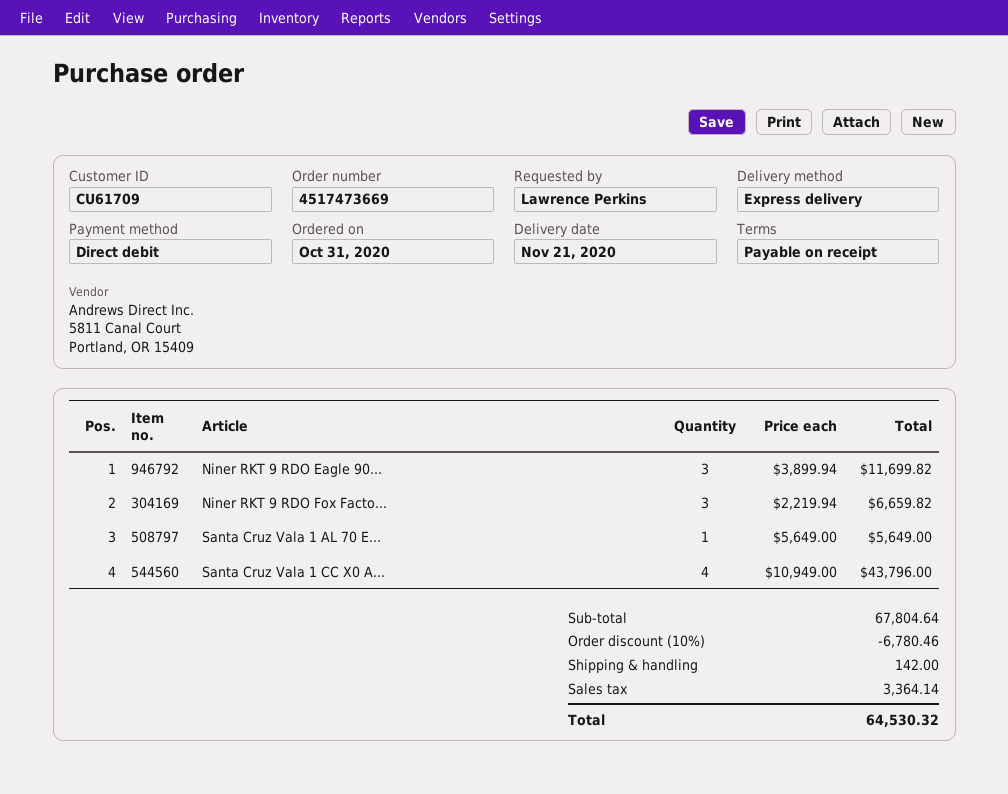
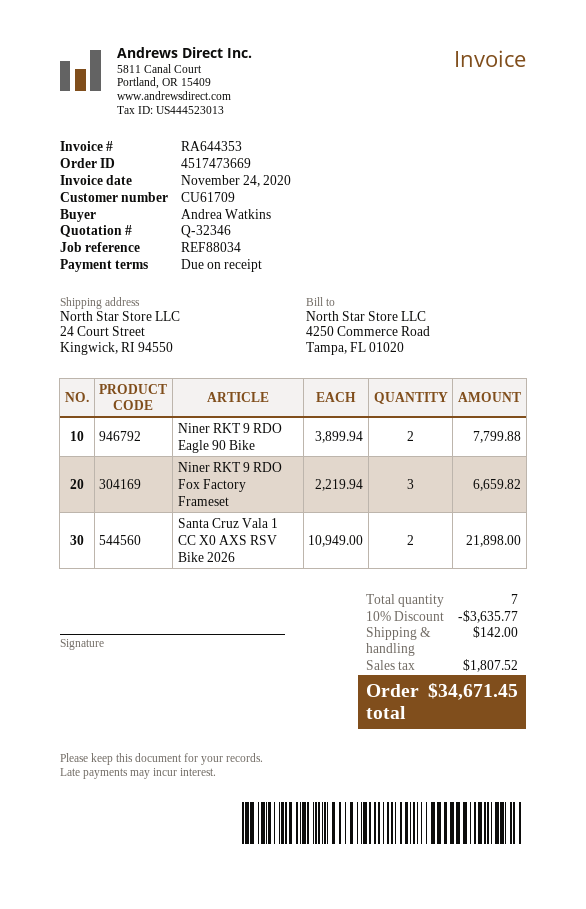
ordered by: Lawrence Perkins -> Andrea Watkins
Niner RKT 9 RDO Eagle 90...: 3 x 3899.94 = 11699.82 -> 2 x 3899.94 = 7799.88
Santa Cruz Vala 1 AL 70 E...: 1 x 5649.00 = 5649.00 -> none
Santa Cruz Vala 1 CC X0 A...: 4 x 10949.00 = 43796.00 -> 2 x 10949.00 = 21898.00
discount: 10% = 6780.46 -> 10% = 3635.77
tax: 3364.14 -> 1807.52
total: 64530.32 -> 34671.45

